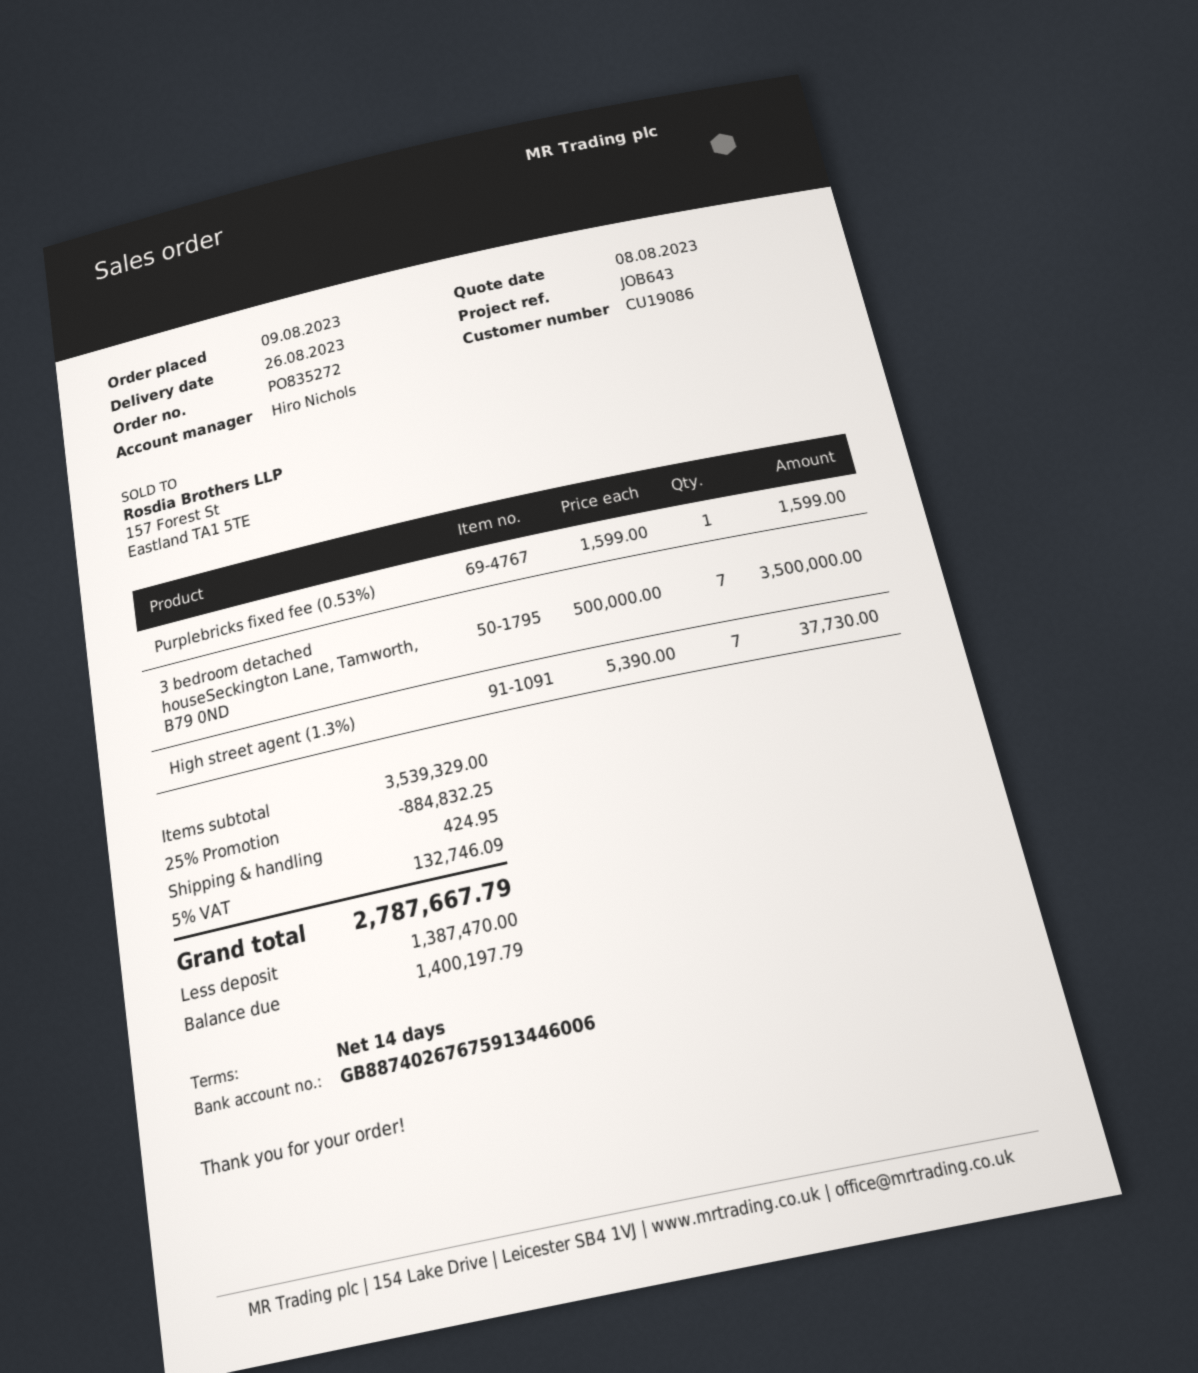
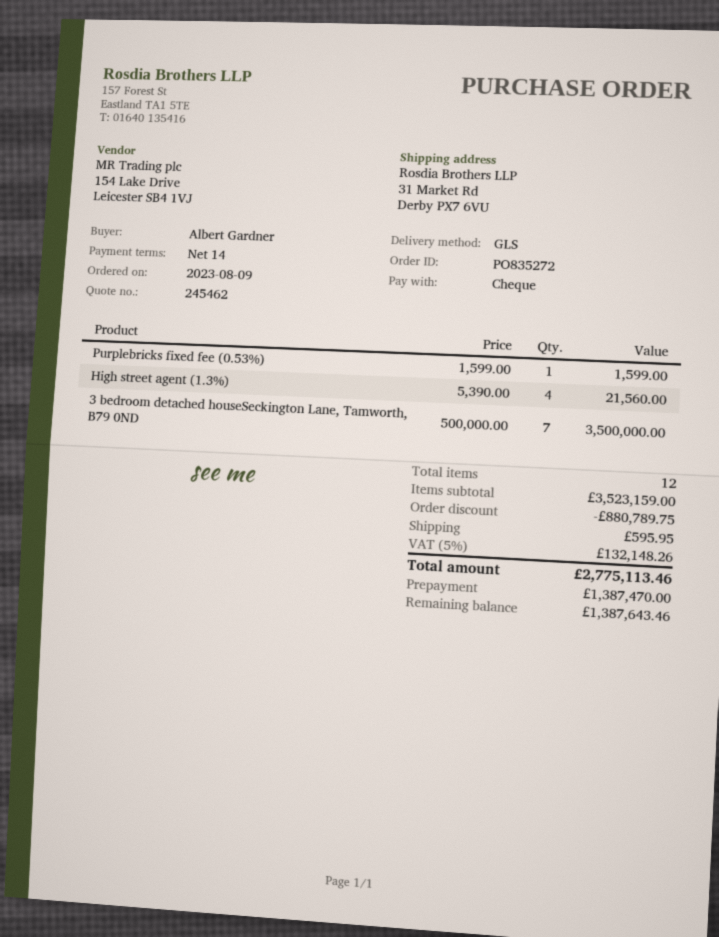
High street agent (1.3%): 7 x 5390.00 = 37730.00 -> 4 x 5390.00 = 21560.00
subtotal: 3539329.00 -> 3523159.00
discount: 884832.25 -> 880789.75
shipping: 424.95 -> 595.95
tax: 5% = 132746.09 -> 5% = 132148.26
total: 2787667.79 -> 2775113.46
balance: 1400197.79 -> 1387643.46

